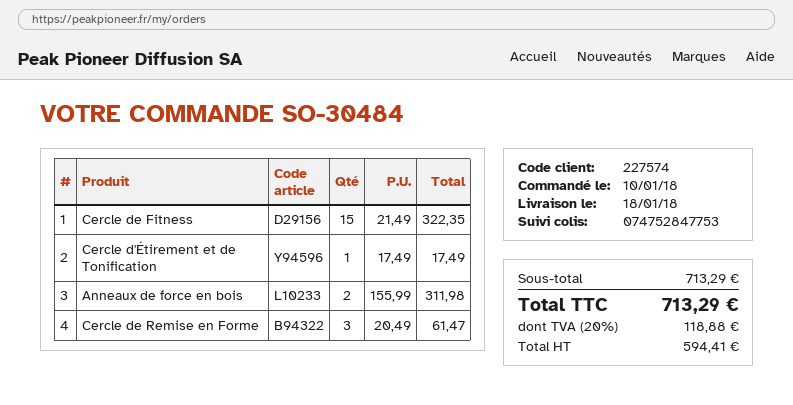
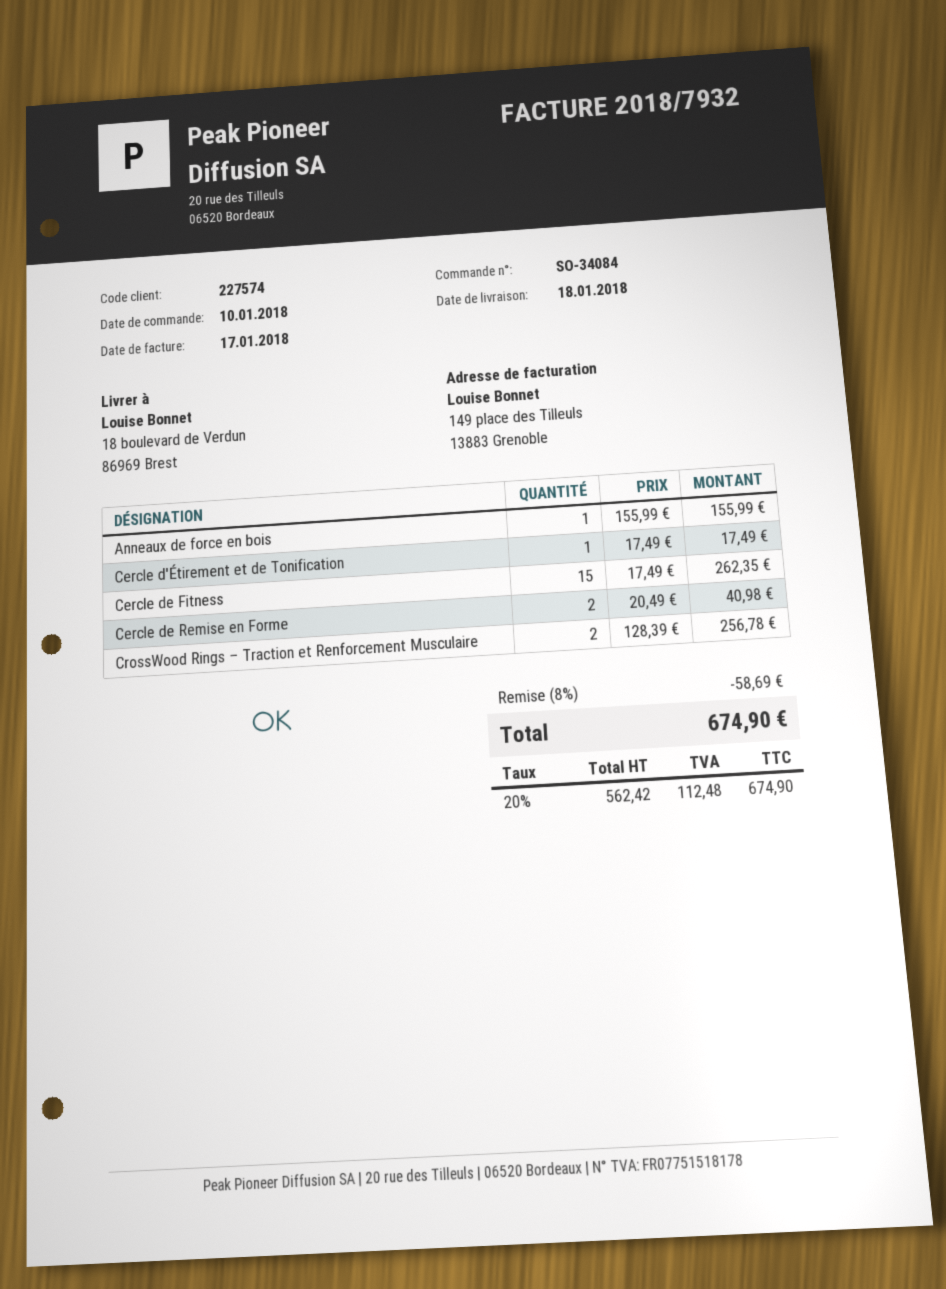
order number: SO-30484 -> SO-34084
Cercle de Fitness: 15 x 21.49 = 322.35 -> 15 x 17.49 = 262.35
Anneaux de force en bois: 2 x 155.99 = 311.98 -> 1 x 155.99 = 155.99
Cercle de Remise en Forme: 3 x 20.49 = 61.47 -> 2 x 20.49 = 40.98
CrossWood Rings – Traction et Renforcement Musculaire: none -> 2 x 128.39 = 256.78
discount: none -> 8% = 58.69
net: 594.41 -> 562.42
tax: 20% = 118.88 -> 20% = 112.48
total: 713.29 -> 674.90

